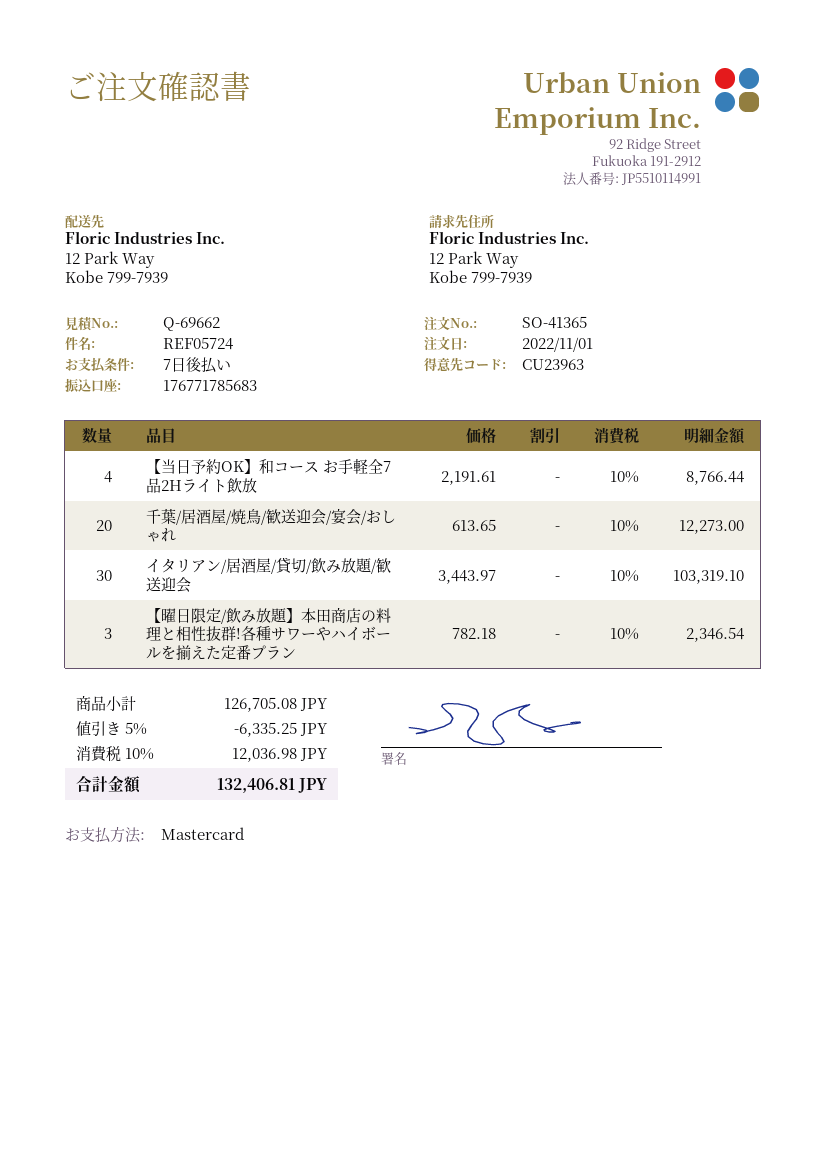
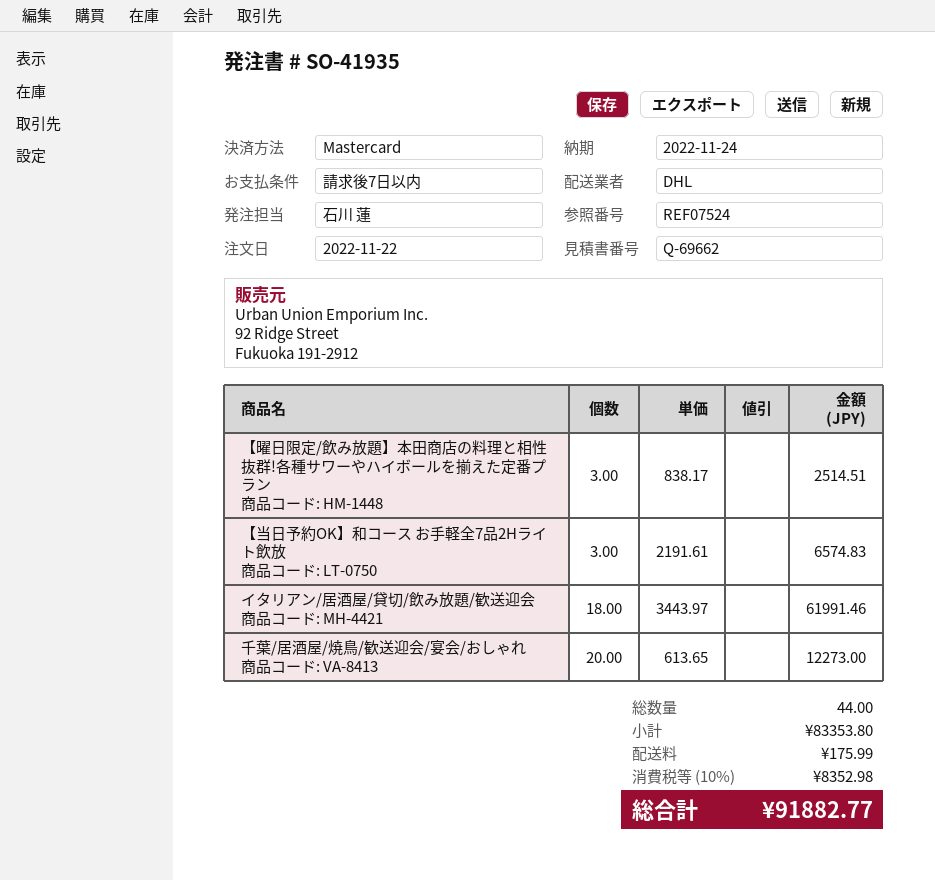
order number: SO-41365 -> SO-41935
order date: 2022-11-01 -> 2022-11-22
reference: REF05724 -> REF07524
【当日予約OK】和コース お手軽全7品2Hライト飲放: 4 x 2191.61 = 8766.44 -> 3 x 2191.61 = 6574.83
イタリアン/居酒屋/貸切/飲み放題/歓送迎会: 30 x 3443.97 = 103319.10 -> 18 x 3443.97 = 61991.46
【曜日限定/飲み放題】本田商店の料理と相性抜群!各種サワーやハイボールを揃えた定番プラン: 3 x 782.18 = 2346.54 -> 3 x 838.17 = 2514.51
subtotal: 126705.08 -> 83353.80
discount: 5% = 6335.25 -> none
shipping: none -> 175.99
tax: 10% = 12036.98 -> 10% = 8352.98
total: 132406.81 -> 91882.77

